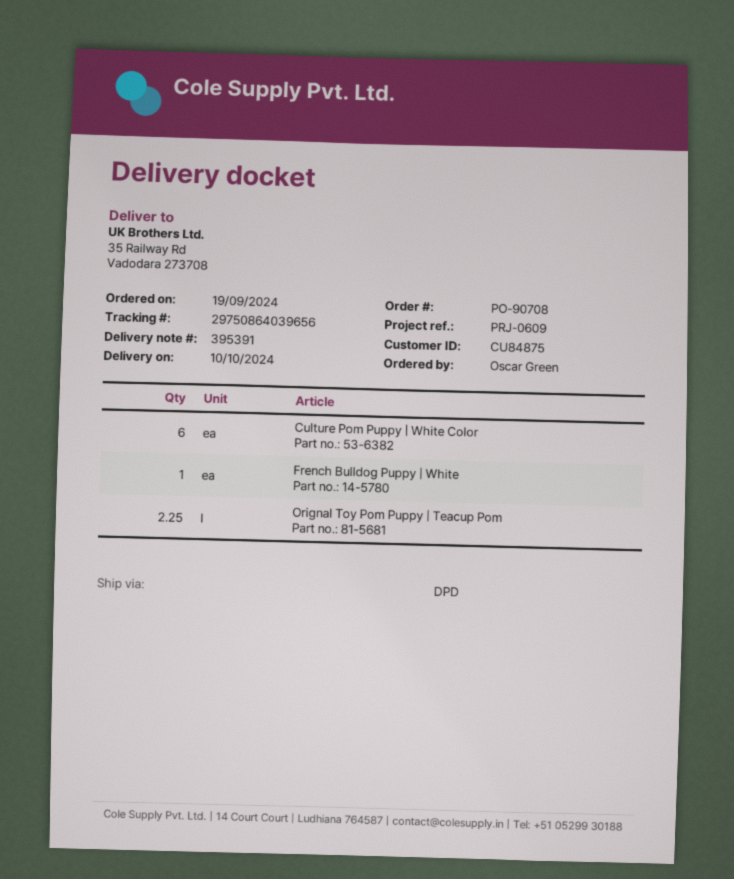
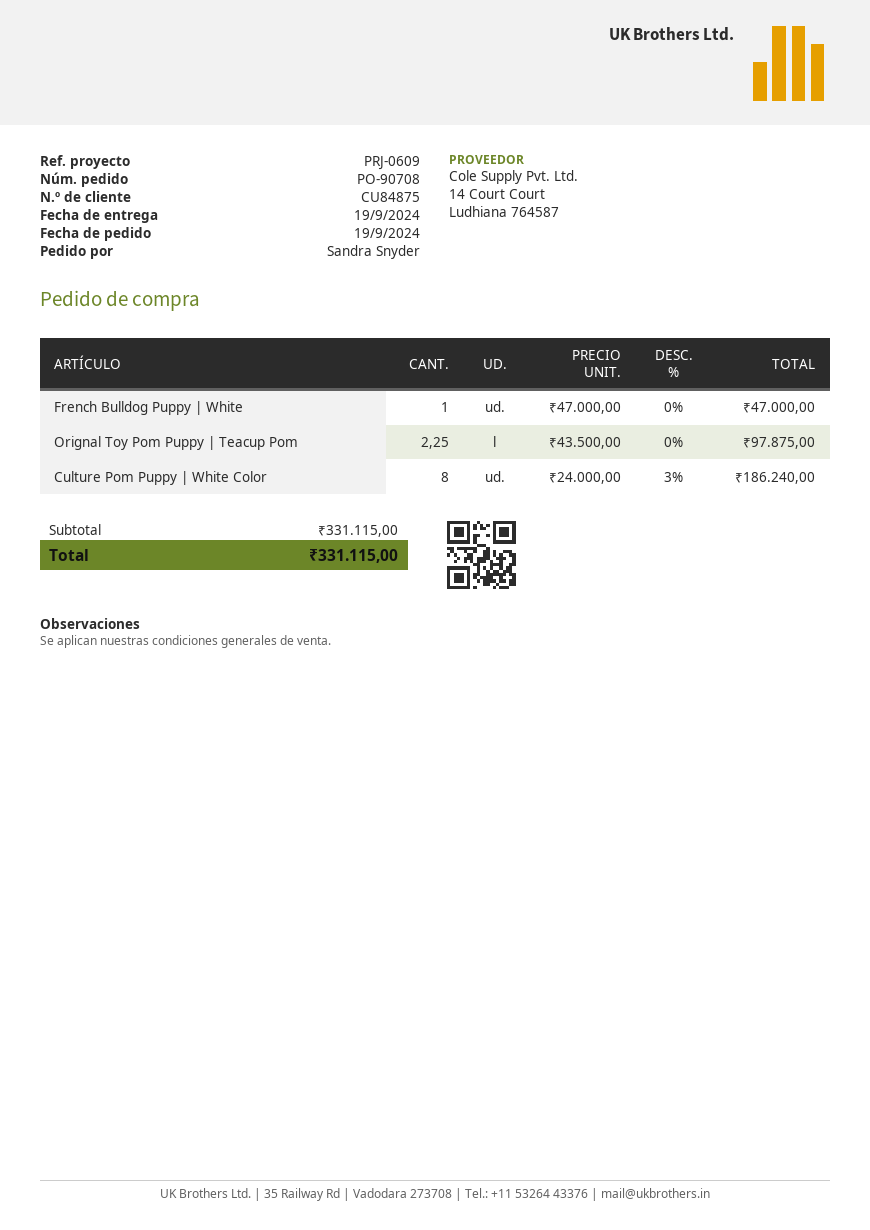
delivery date: 2024-10-10 -> 2024-09-19
ordered by: Oscar Green -> Sandra Snyder
Culture Pom Puppy | White Color: 6 -> 8

